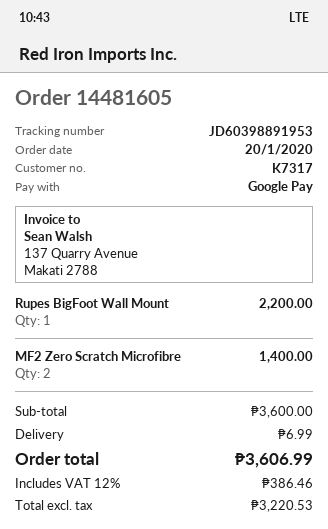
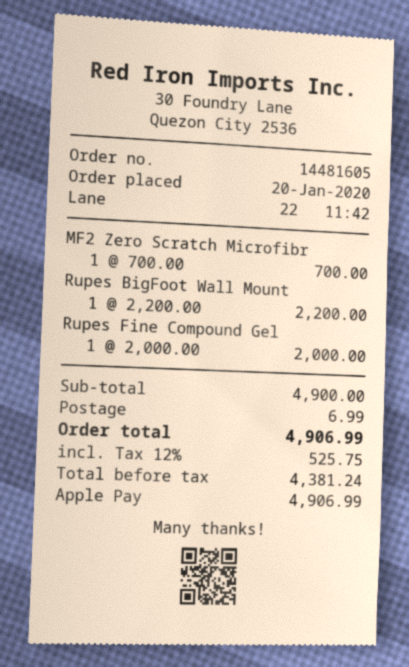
payment method: Google Pay -> Apple Pay
MF2 Zero Scratch Microfibre: 2 for 1400.00 -> 1 for 700.00
Rupes Fine Compound Gel: none -> 1 for 2000.00
subtotal: 3600.00 -> 4900.00
net: 3220.53 -> 4381.24
tax: 12% = 386.46 -> 12% = 525.75
total: 3606.99 -> 4906.99

